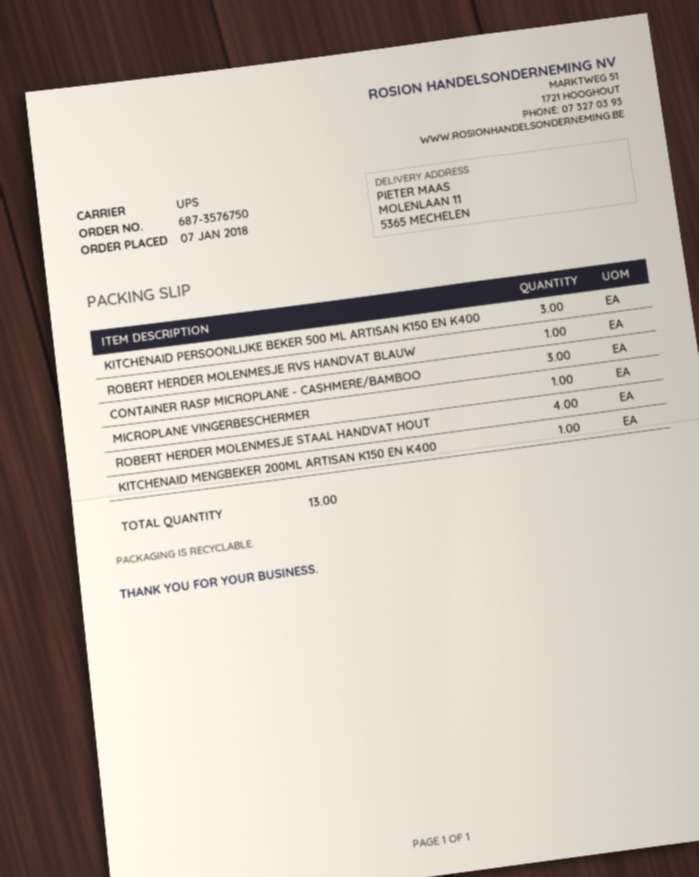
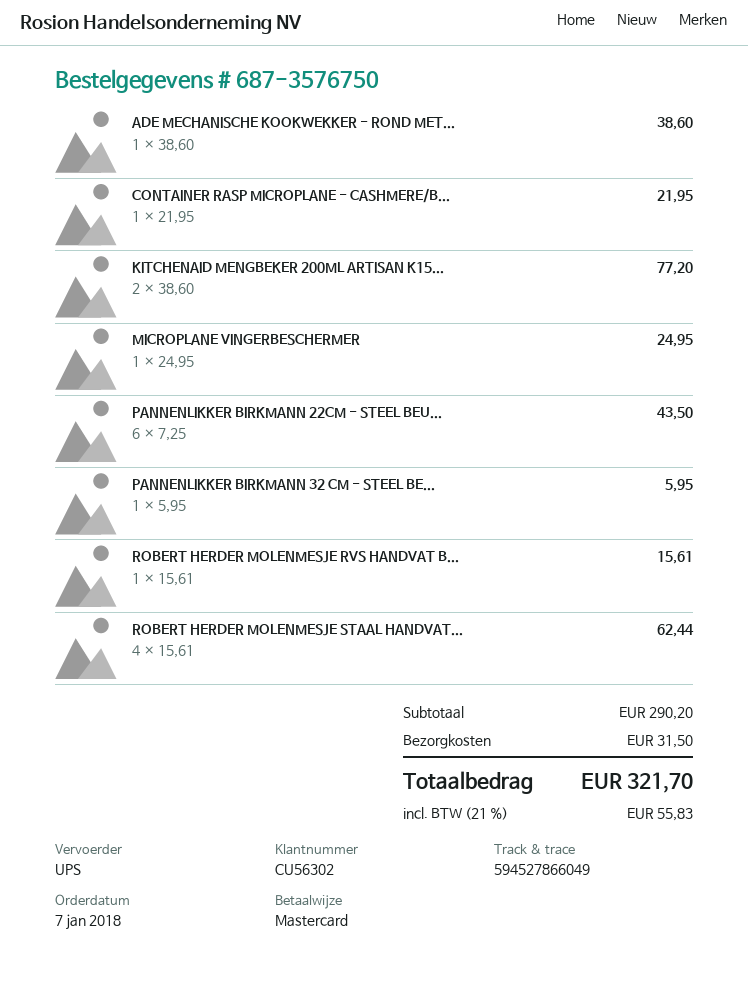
KITCHENAID PERSOONLIJKE BEKER 500 ML ARTISAN K150 EN K400: 3 -> none
CONTAINER RASP MICROPLANE - CASHMERE/BAMBOO: 3 -> 1
KITCHENAID MENGBEKER 200ML ARTISAN K150 EN K400: 1 -> 2
ADE MECHANISCHE KOOKWEKKER - ROND MET...: none -> 1
PANNENLIKKER BIRKMANN 22CM - STEEL BEU...: none -> 6
PANNENLIKKER BIRKMANN 32 CM - STEEL BE...: none -> 1

